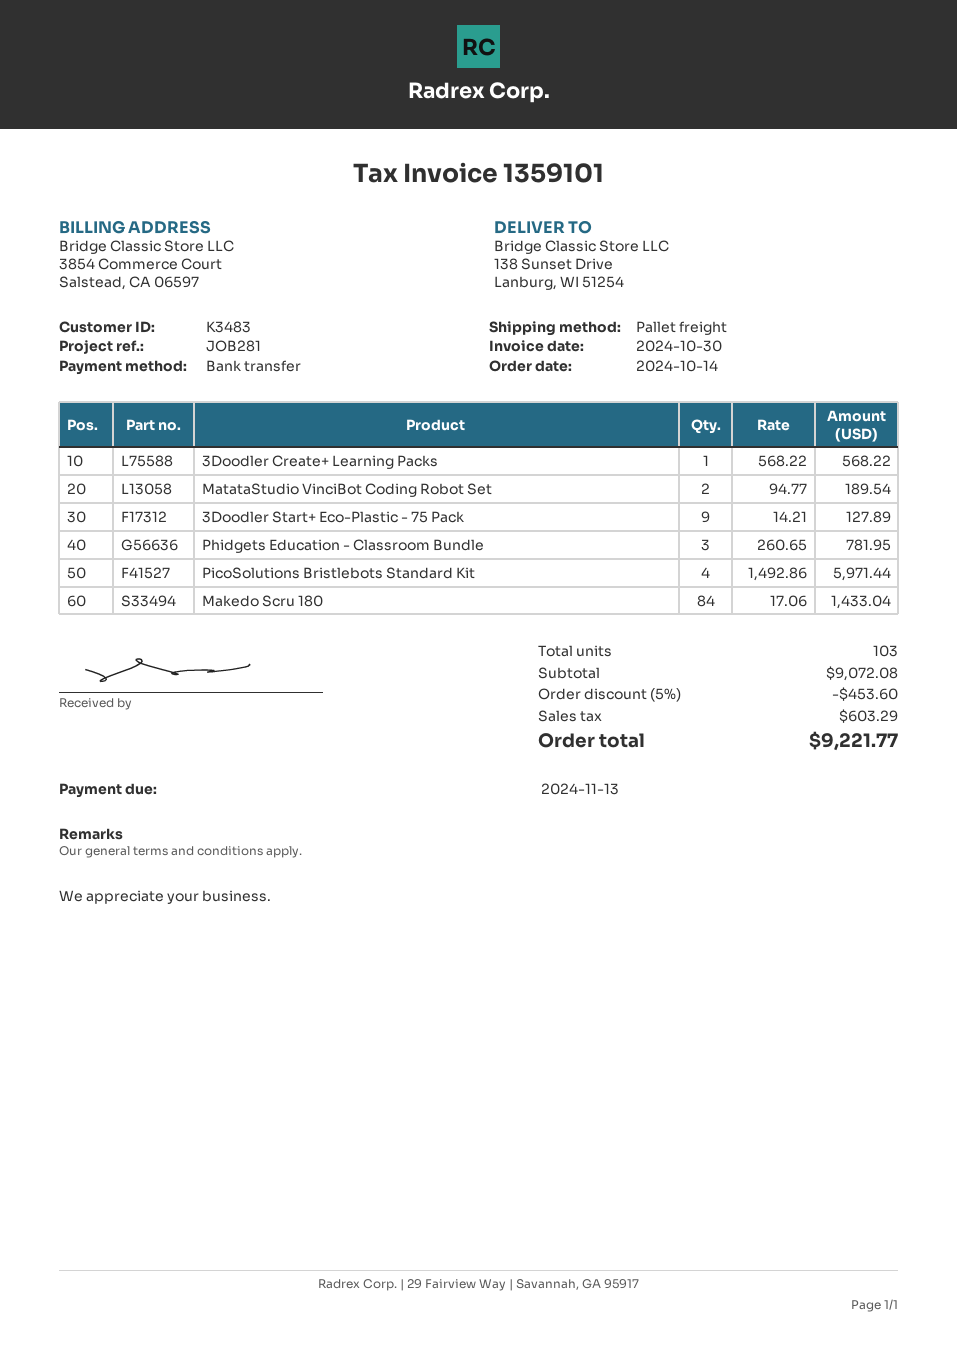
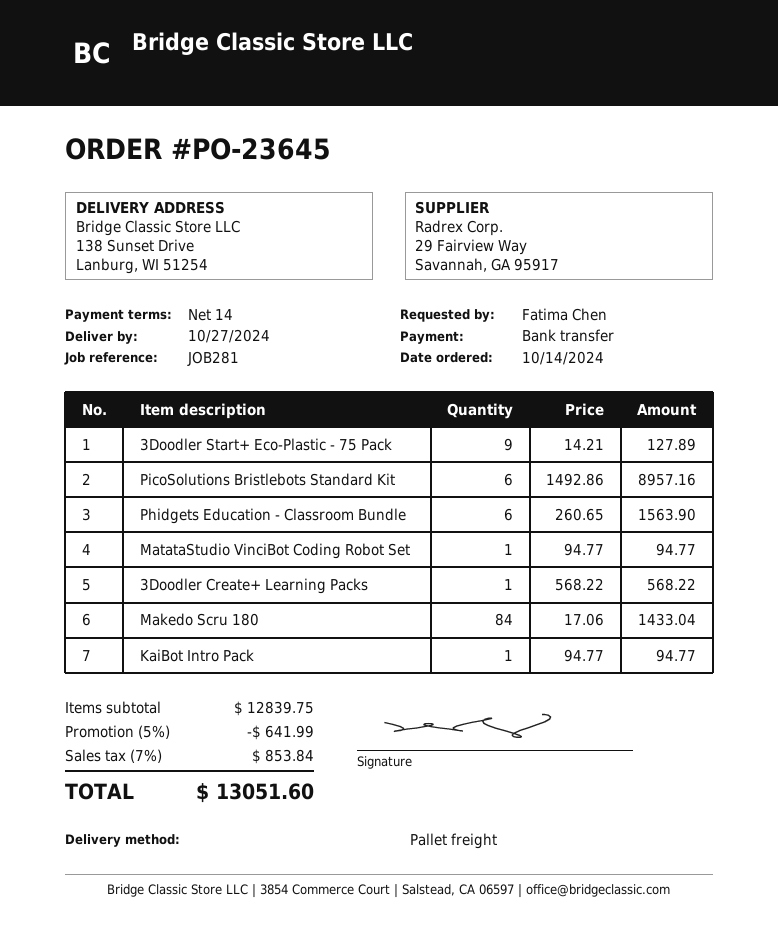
MatataStudio VinciBot Coding Robot Set: 2 x 94.77 = 189.54 -> 1 x 94.77 = 94.77
Phidgets Education - Classroom Bundle: 3 x 260.65 = 781.95 -> 6 x 260.65 = 1563.90
PicoSolutions Bristlebots Standard Kit: 4 x 1492.86 = 5971.44 -> 6 x 1492.86 = 8957.16
KaiBot Intro Pack: none -> 1 x 94.77 = 94.77
subtotal: 9072.08 -> 12839.75
discount: 5% = 453.60 -> 5% = 641.99
tax: 603.29 -> 853.84
total: 9221.77 -> 13051.60

